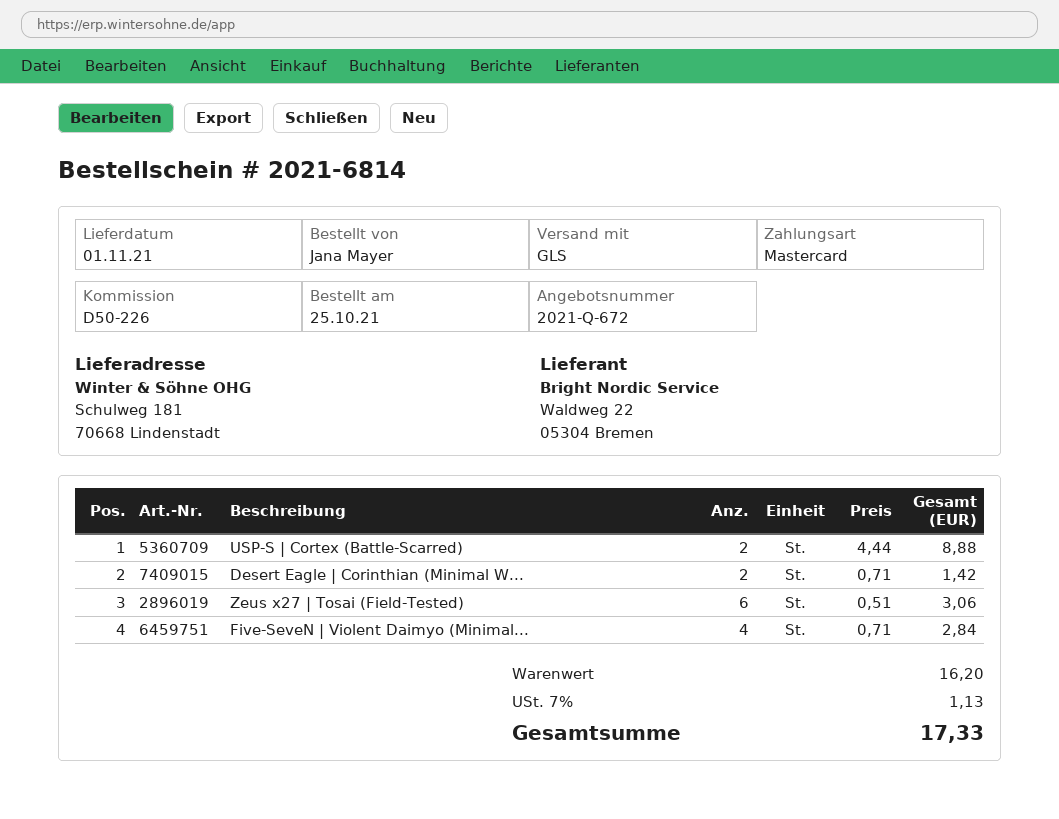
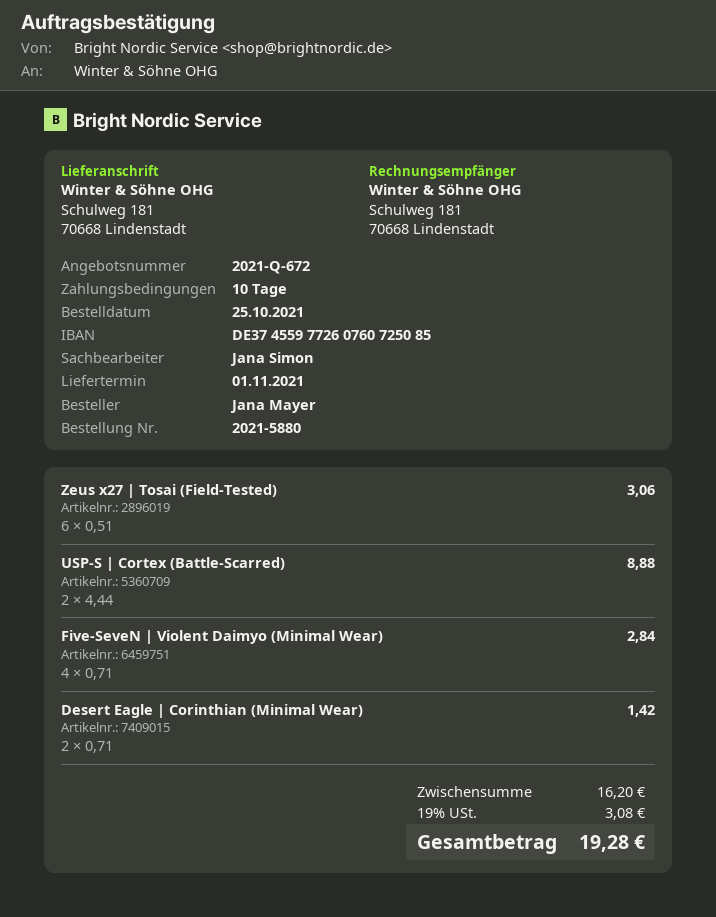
order number: 2021-6814 -> 2021-5880
tax: 7% = 1.13 -> 19% = 3.08
total: 17.33 -> 19.28

